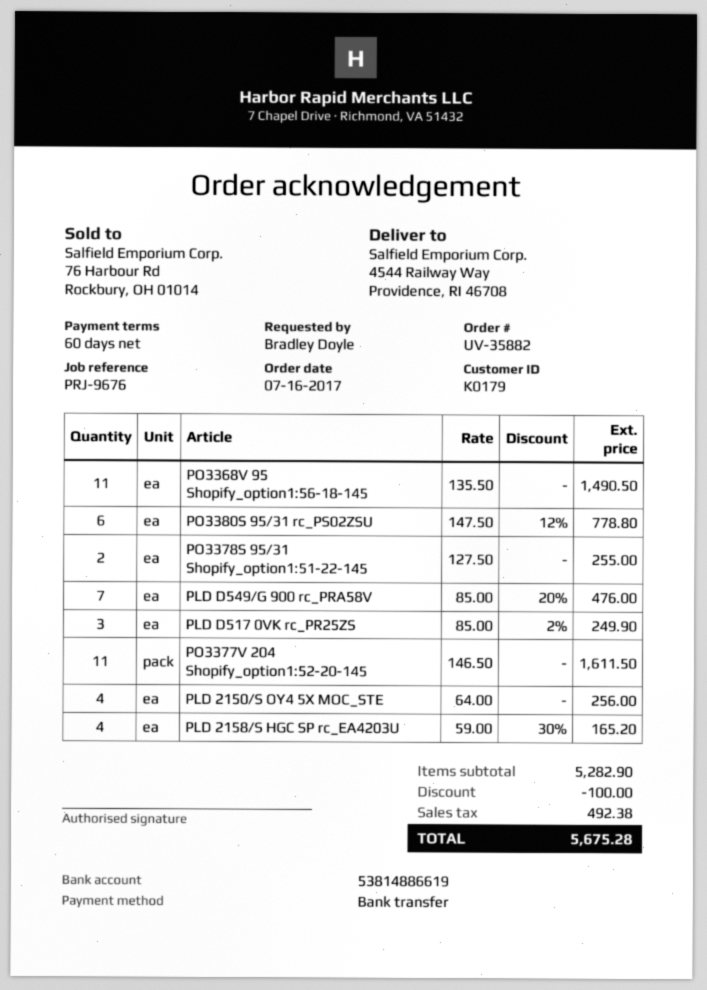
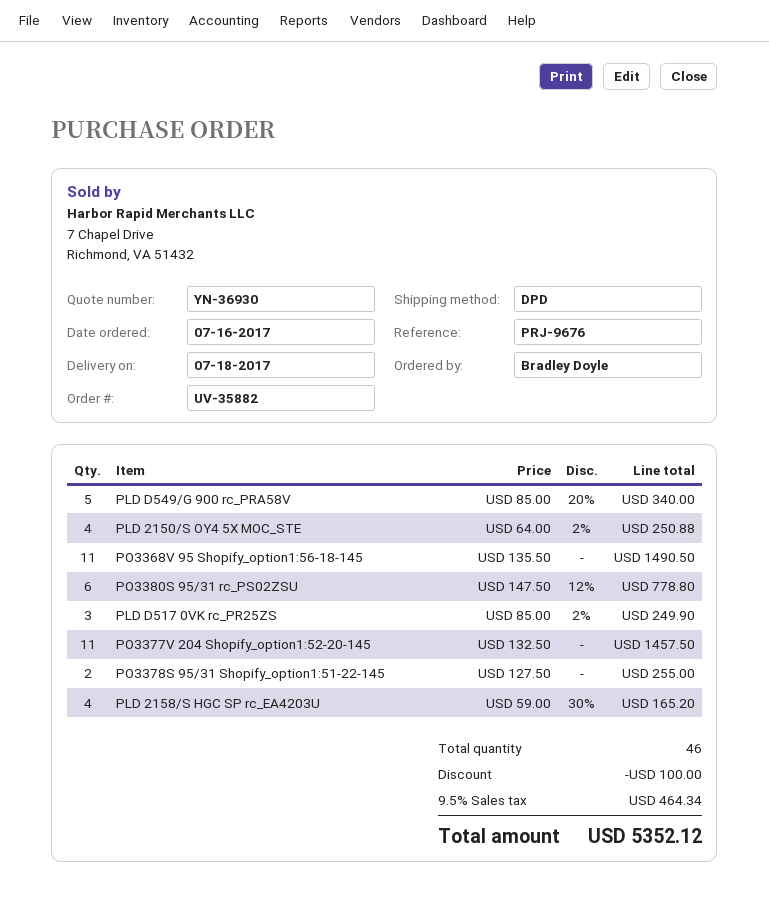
PLD D549/G 900 rc_PRA58V: 7 x 85.00 - 20% = 476.00 -> 5 x 85.00 - 20% = 340.00
PO3377V 204 Shopify_option1:52-20-145: 11 x 146.50 = 1611.50 -> 11 x 132.50 = 1457.50
PLD 2150/S OY4 5X MOC_STE: 4 x 64.00 = 256.00 -> 4 x 64.00 - 2% = 250.88
tax: 492.38 -> 464.34
total: 5675.28 -> 5352.12

